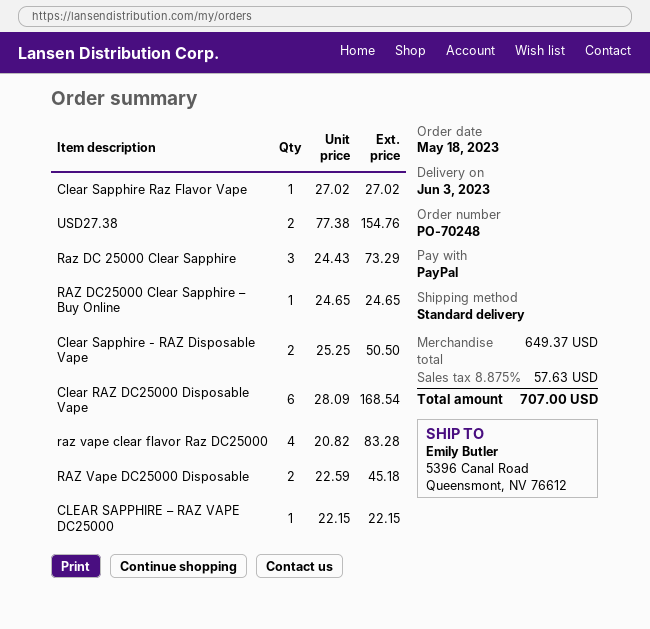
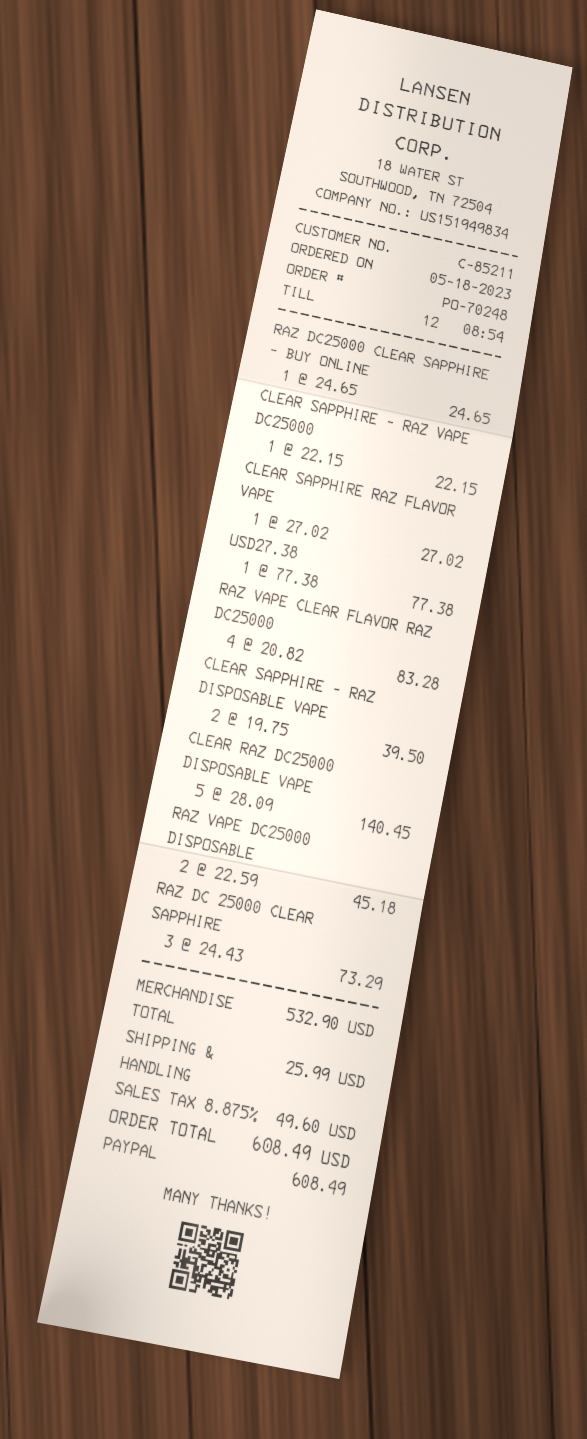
USD27.38: 2 x 77.38 = 154.76 -> 1 x 77.38 = 77.38
Clear Sapphire - RAZ Disposable Vape: 2 x 25.25 = 50.50 -> 2 x 19.75 = 39.50
Clear RAZ DC25000 Disposable Vape: 6 x 28.09 = 168.54 -> 5 x 28.09 = 140.45
subtotal: 649.37 -> 532.90
shipping: none -> 25.99
tax: 8.875% = 57.63 -> 8.875% = 49.60
total: 707.00 -> 608.49

